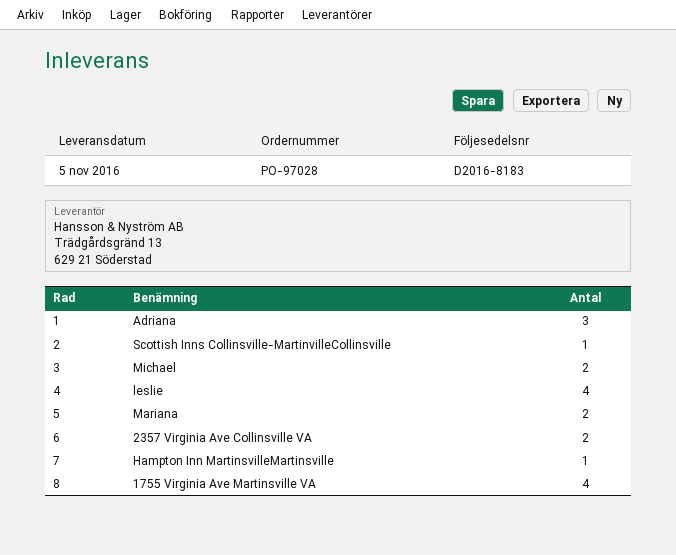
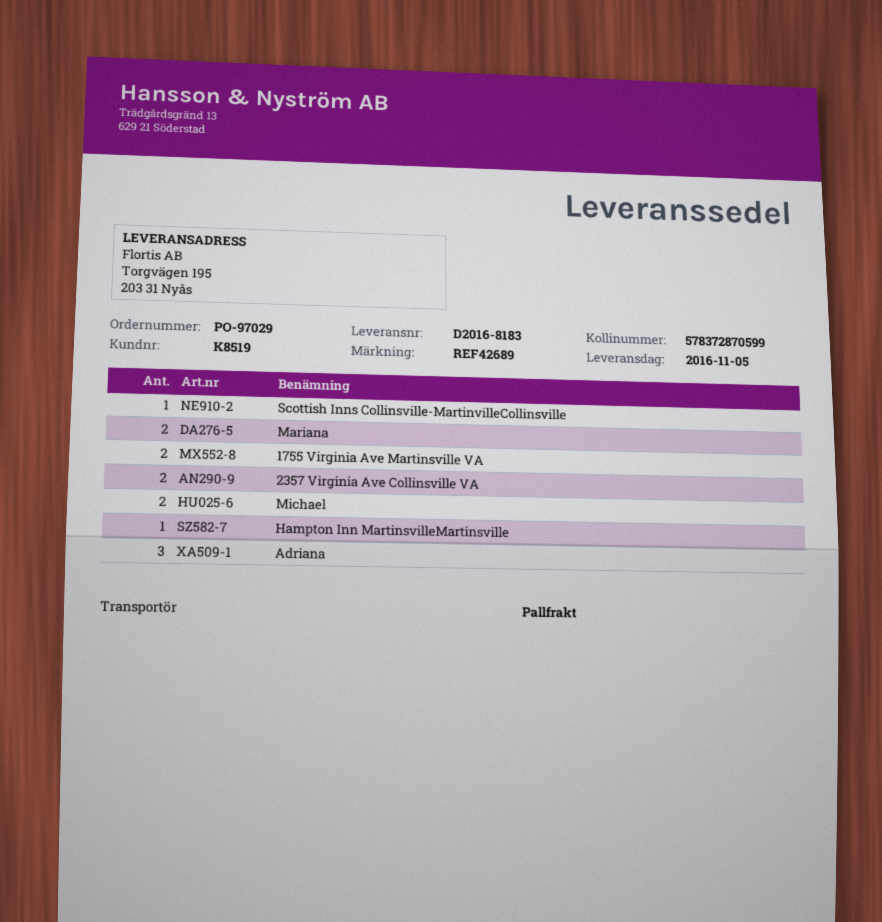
order number: PO-97028 -> PO-97029
leslie: 4 -> none
1755 Virginia Ave Martinsville VA: 4 -> 2

